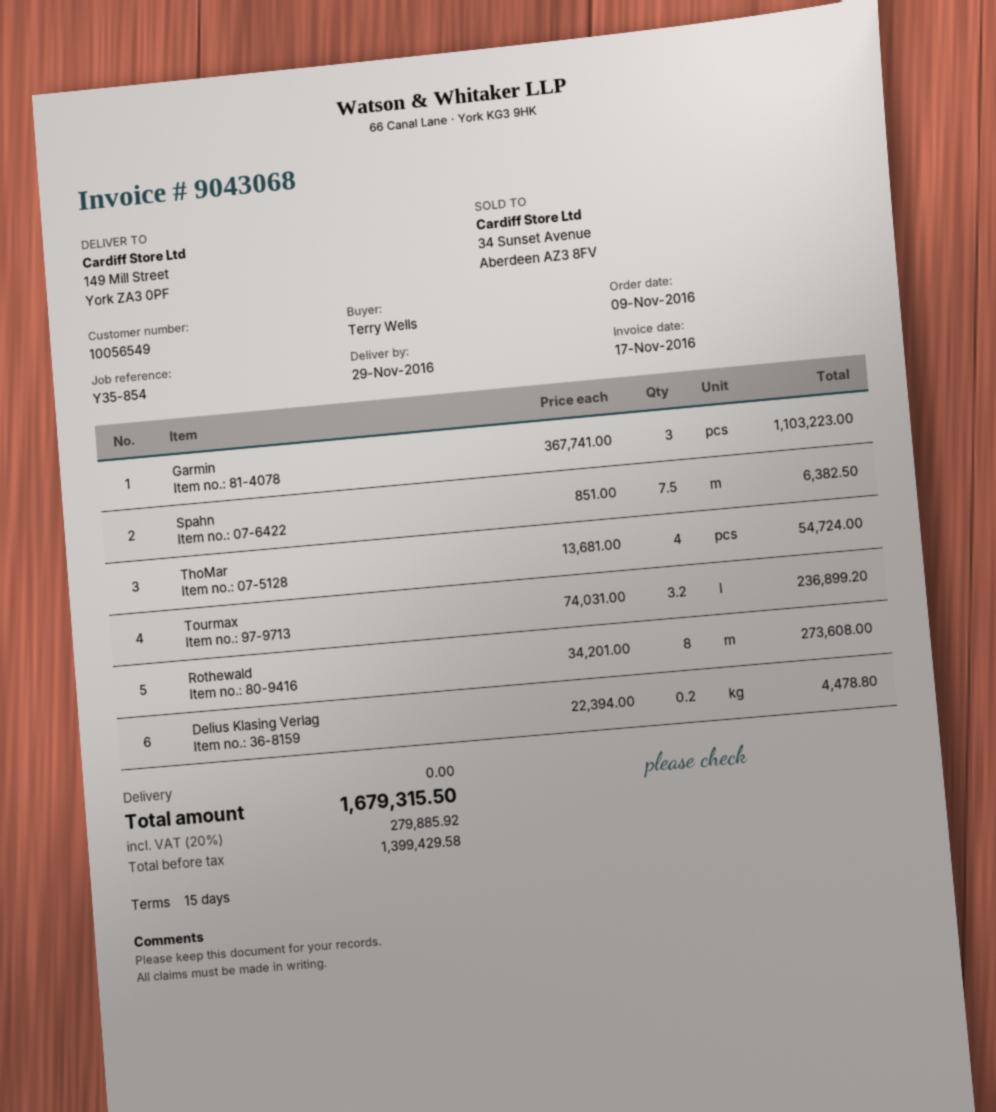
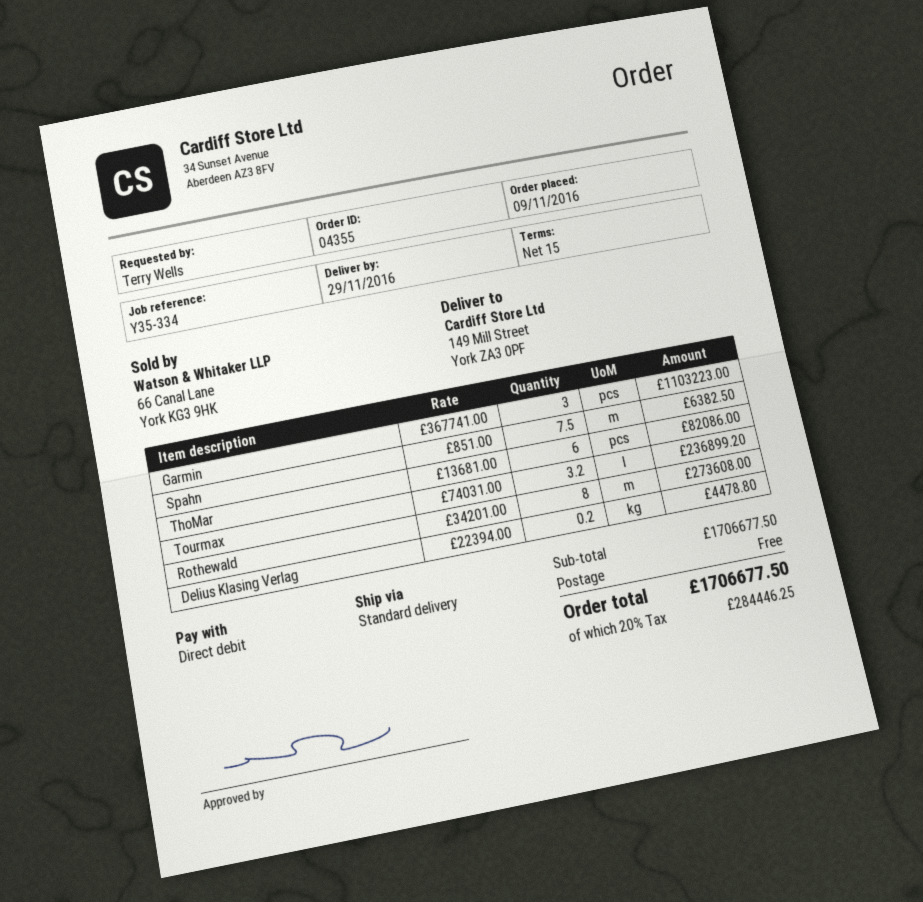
reference: Y35-854 -> Y35-334
ThoMar: 4 x 13681.00 = 54724.00 -> 6 x 13681.00 = 82086.00
tax: 20% = 279885.92 -> 20% = 284446.25
total: 1679315.50 -> 1706677.50

